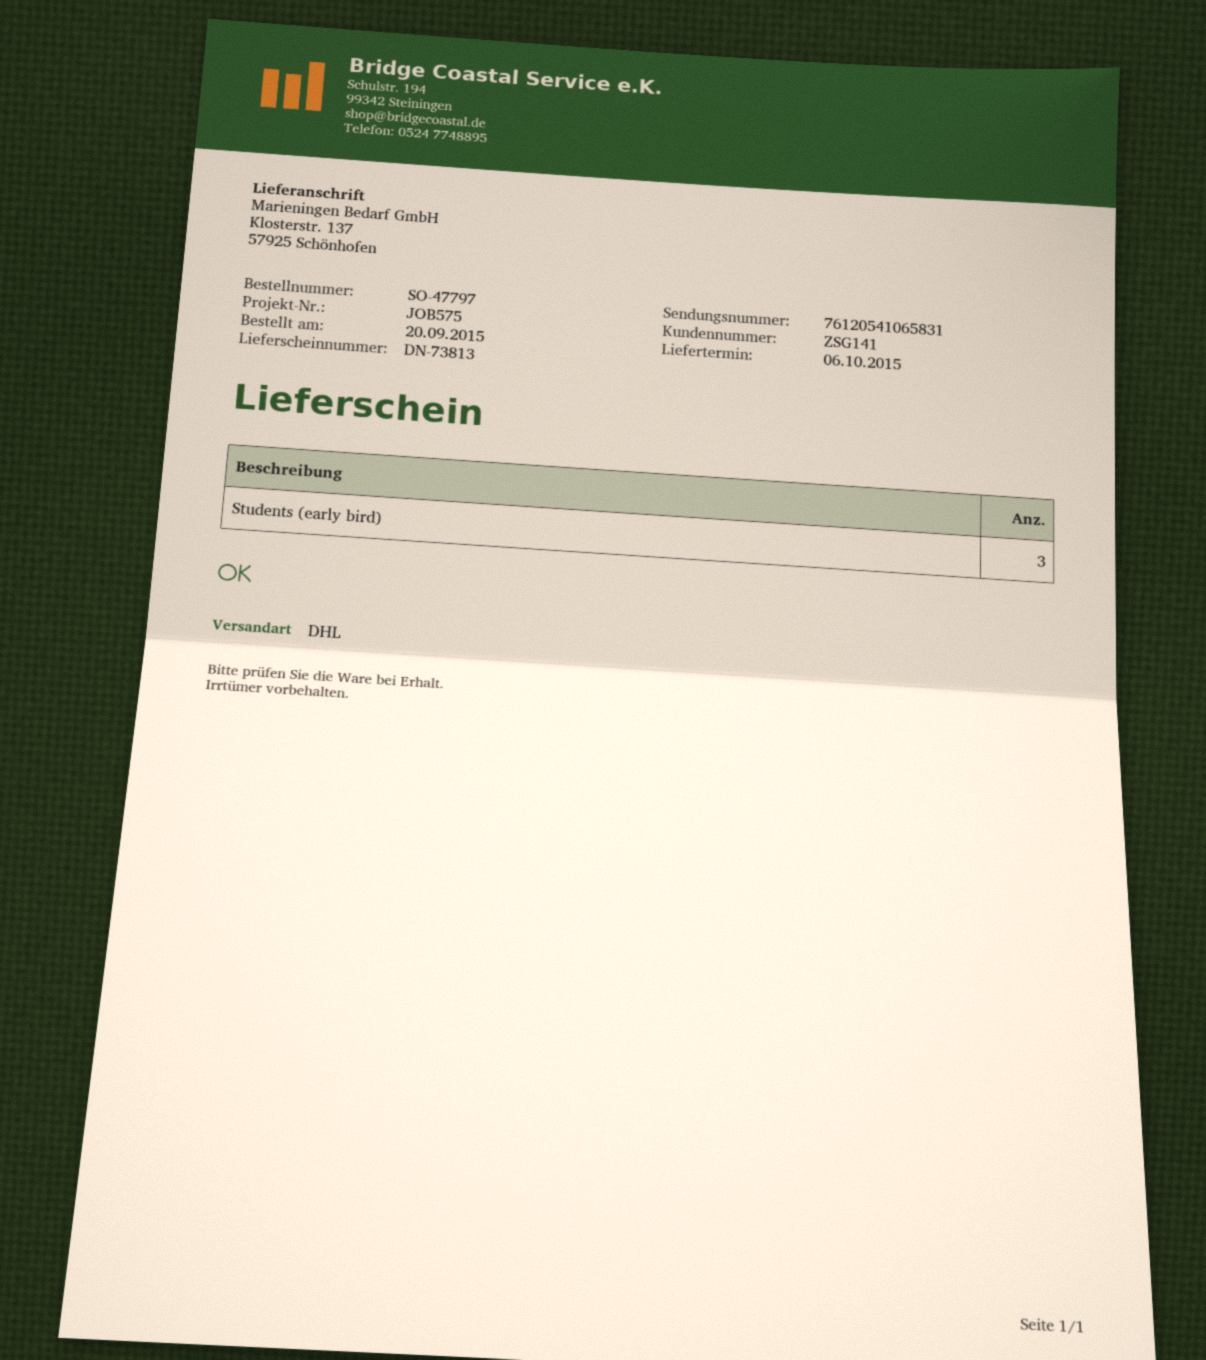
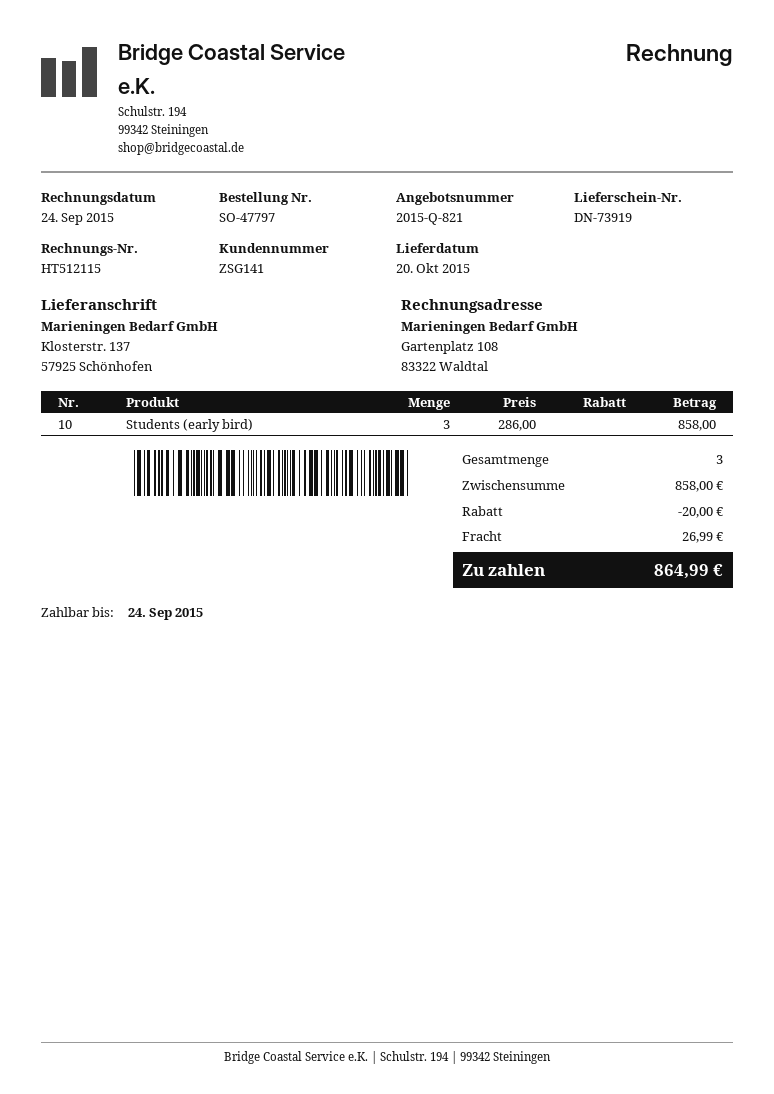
delivery note number: DN-73813 -> DN-73919
delivery date: 2015-10-06 -> 2015-10-20

